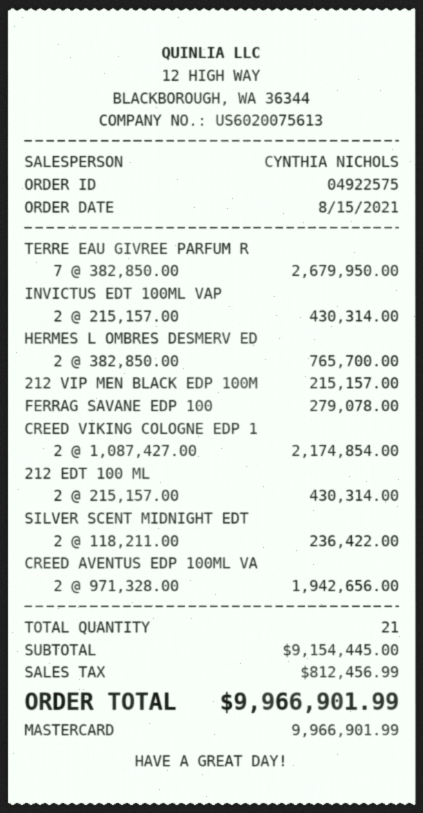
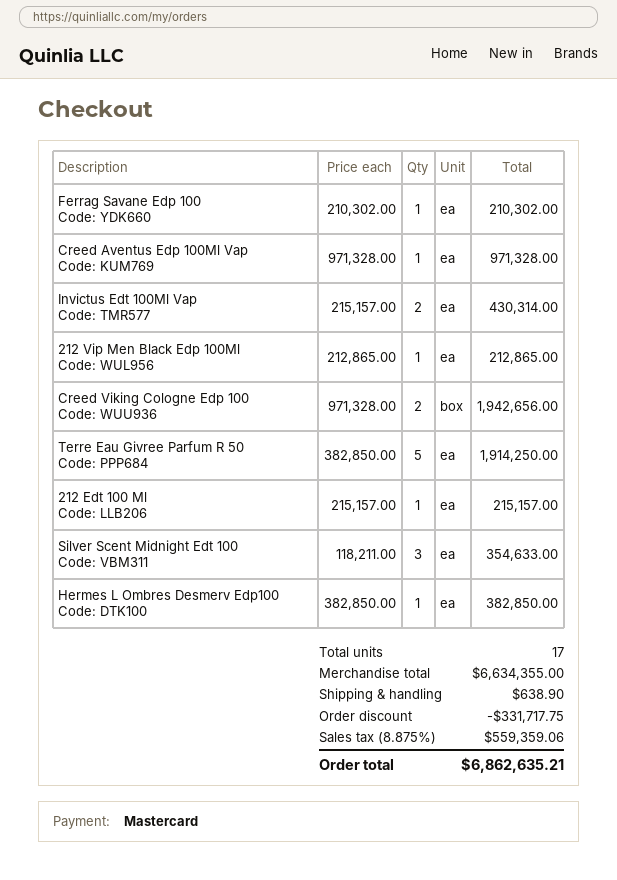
TERRE EAU GIVREE PARFUM R: 7 x 382850.00 = 2679950.00 -> 5 x 382850.00 = 1914250.00
HERMES L OMBRES DESMERV ED: 2 x 382850.00 = 765700.00 -> 1 x 382850.00 = 382850.00
212 VIP MEN BLACK EDP 100M: 1 x 215157.00 = 215157.00 -> 1 x 212865.00 = 212865.00
FERRAG SAVANE EDP 100: 1 x 279078.00 = 279078.00 -> 1 x 210302.00 = 210302.00
CREED VIKING COLOGNE EDP 1: 2 x 1087427.00 = 2174854.00 -> 2 x 971328.00 = 1942656.00
212 EDT 100 ML: 2 x 215157.00 = 430314.00 -> 1 x 215157.00 = 215157.00
SILVER SCENT MIDNIGHT EDT: 2 x 118211.00 = 236422.00 -> 3 x 118211.00 = 354633.00
CREED AVENTUS EDP 100ML VA: 2 x 971328.00 = 1942656.00 -> 1 x 971328.00 = 971328.00
total quantity: 21 -> 17
subtotal: 9154445.00 -> 6634355.00
discount: none -> 331717.75
shipping: none -> 638.90
tax: 812456.99 -> 559359.06
total: 9966901.99 -> 6862635.21

